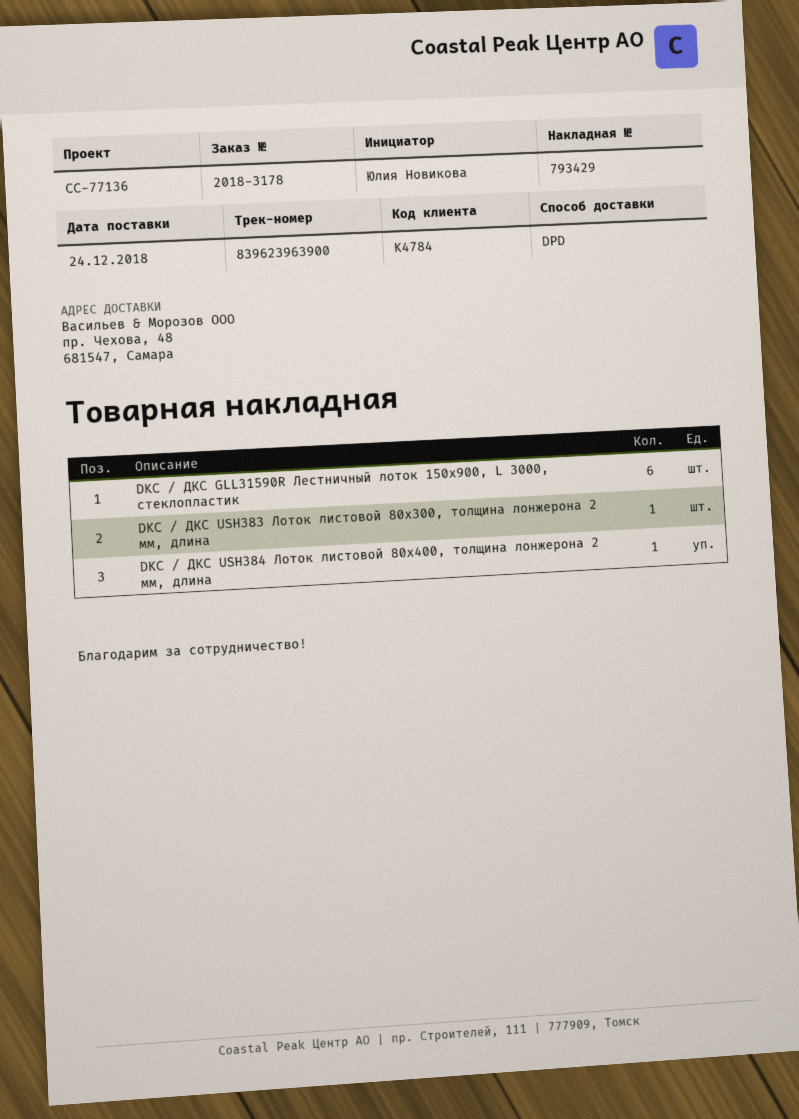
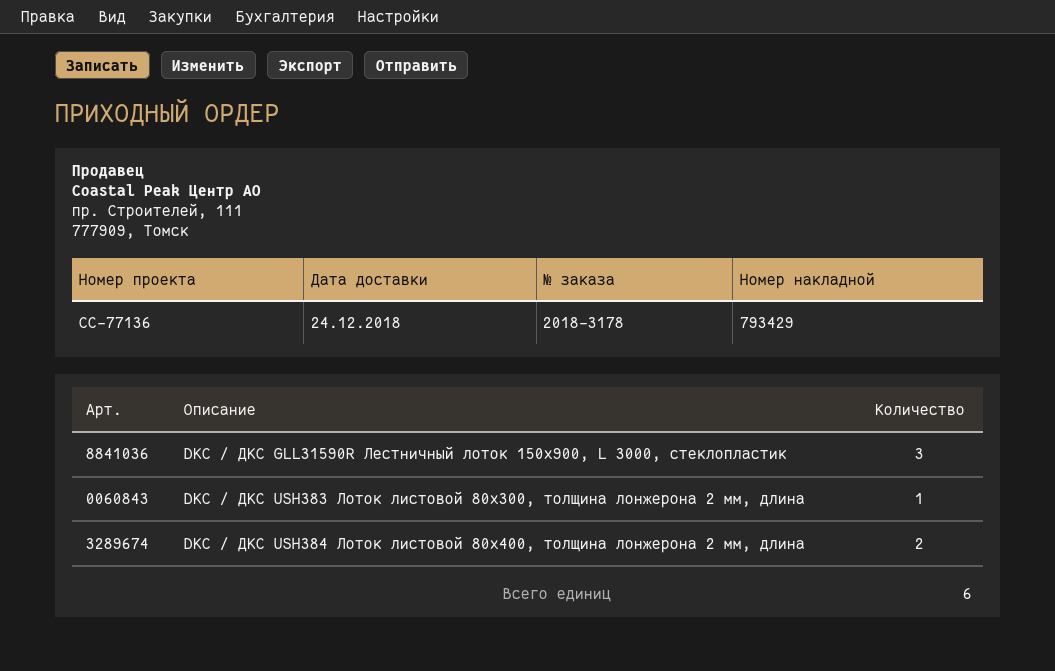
DKC / ДКС GLL31590R Лестничный лоток 150х900, L 3000, стеклопластик: 6 -> 3
DKC / ДКС USH384 Лоток листовой 80х400, толщина лонжерона 2 мм, длина: 1 -> 2

